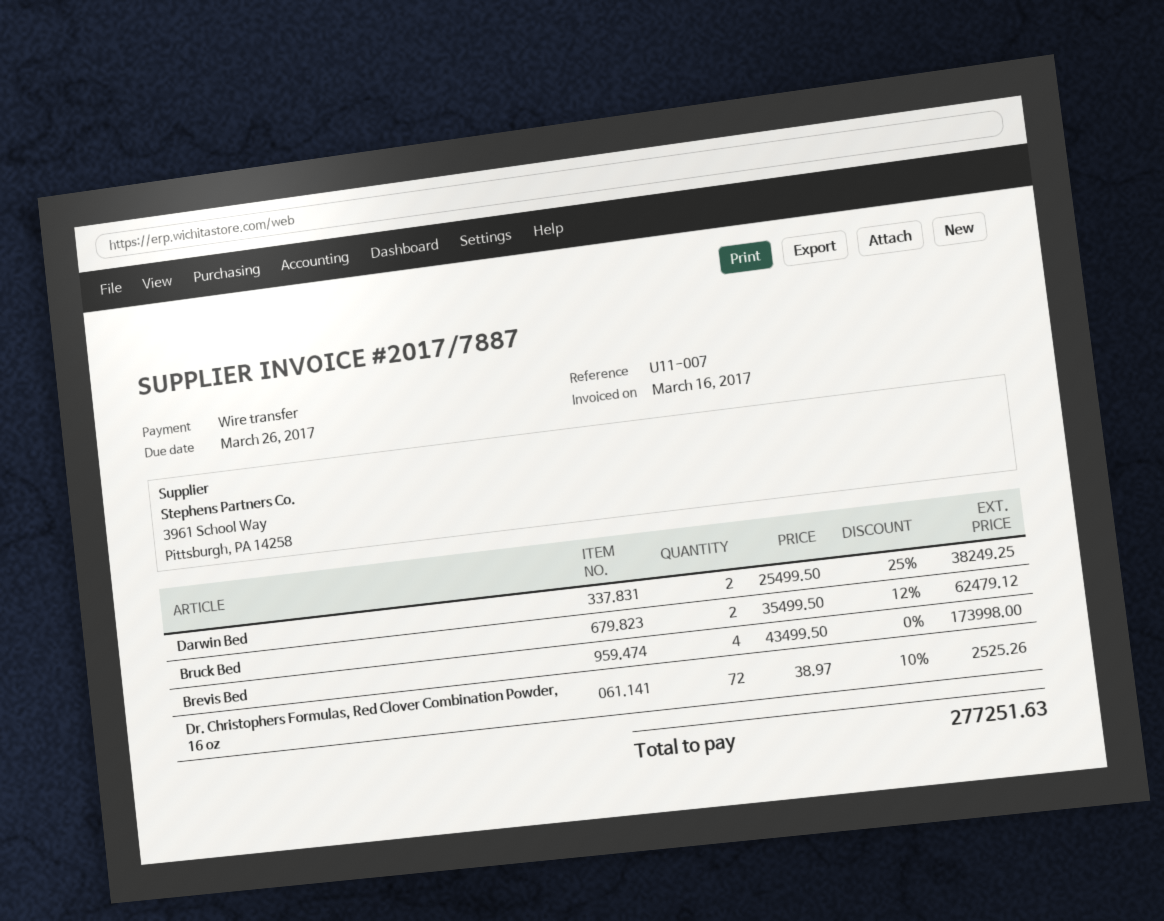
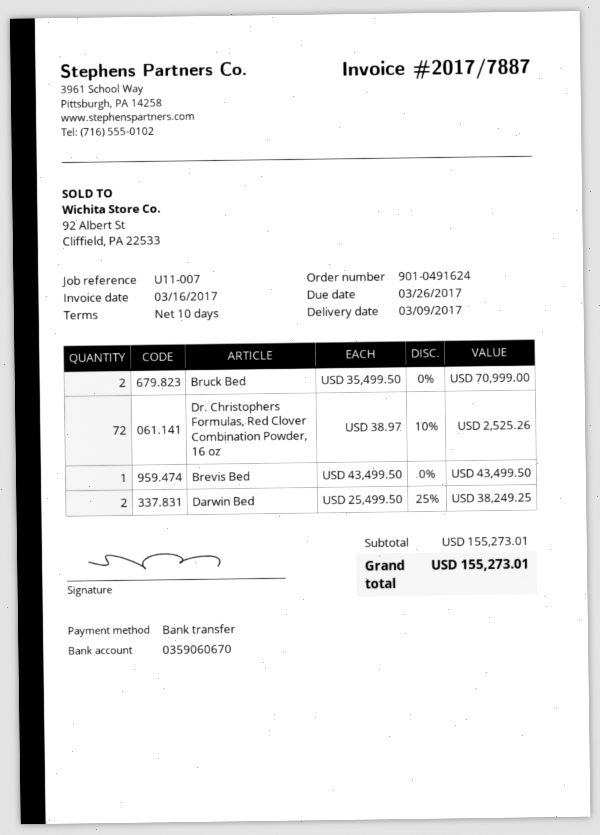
Bruck Bed: 2 x 35499.50 - 12% = 62479.12 -> 2 x 35499.50 = 70999.00
Brevis Bed: 4 x 43499.50 = 173998.00 -> 1 x 43499.50 = 43499.50
total: 277251.63 -> 155273.01

